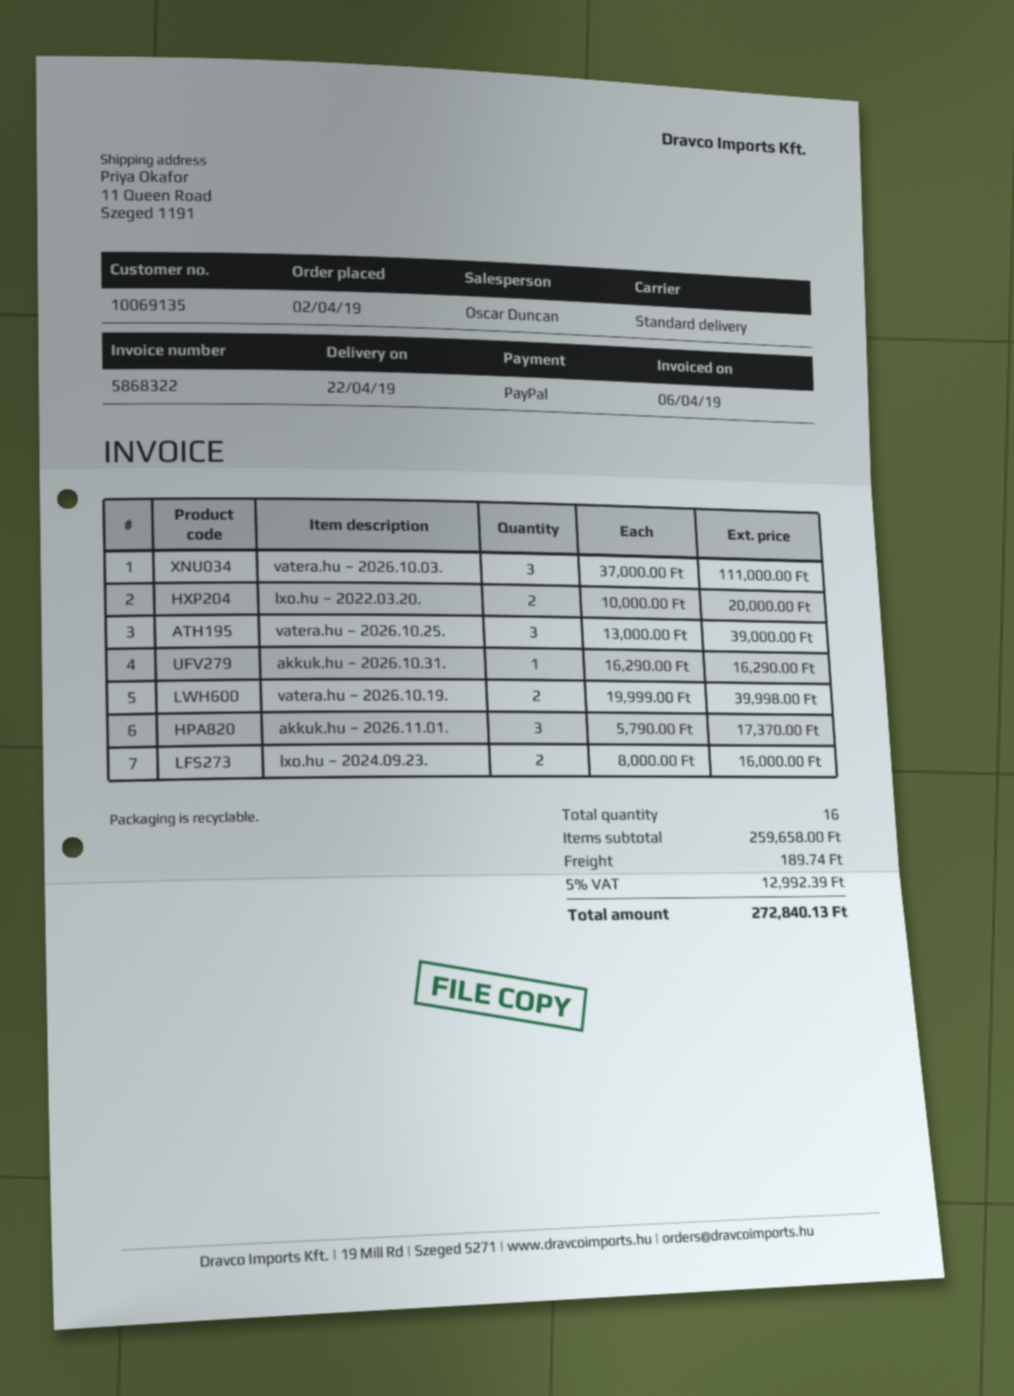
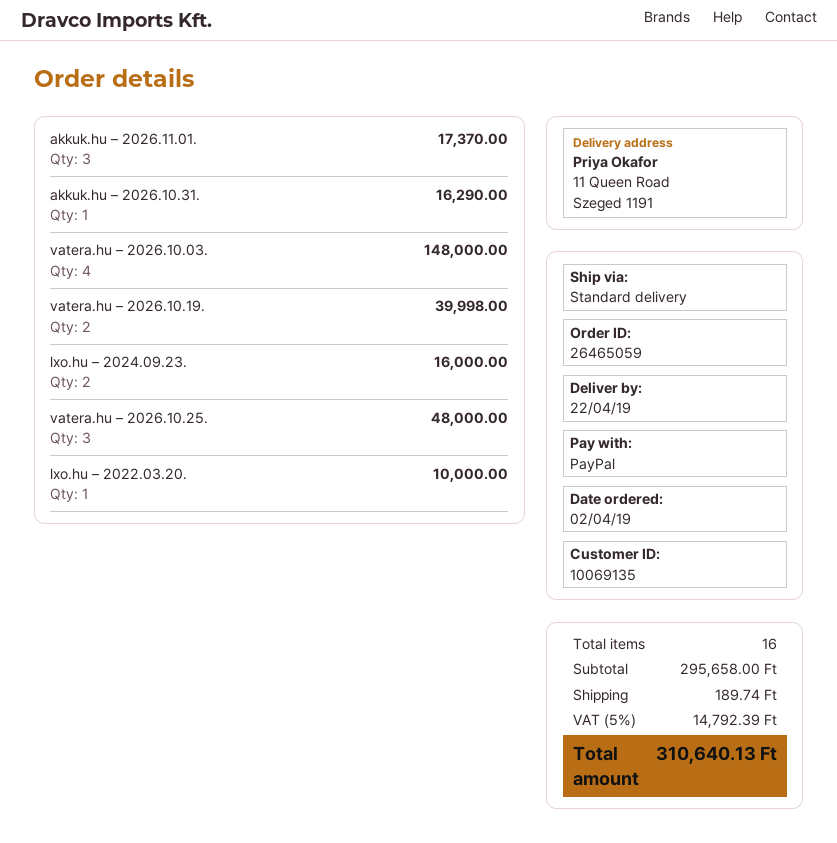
vatera.hu – 2026.10.03.: 3 for 111000.00 -> 4 for 148000.00
lxo.hu – 2022.03.20.: 2 for 20000.00 -> 1 for 10000.00
vatera.hu – 2026.10.25.: 3 for 39000.00 -> 3 for 48000.00
subtotal: 259658.00 -> 295658.00
tax: 5% = 12992.39 -> 5% = 14792.39
total: 272840.13 -> 310640.13

